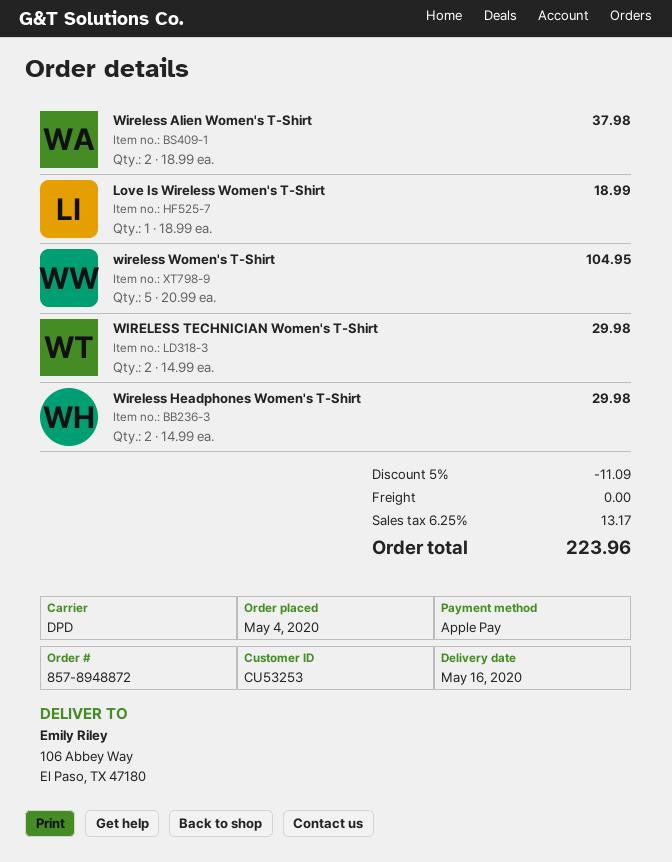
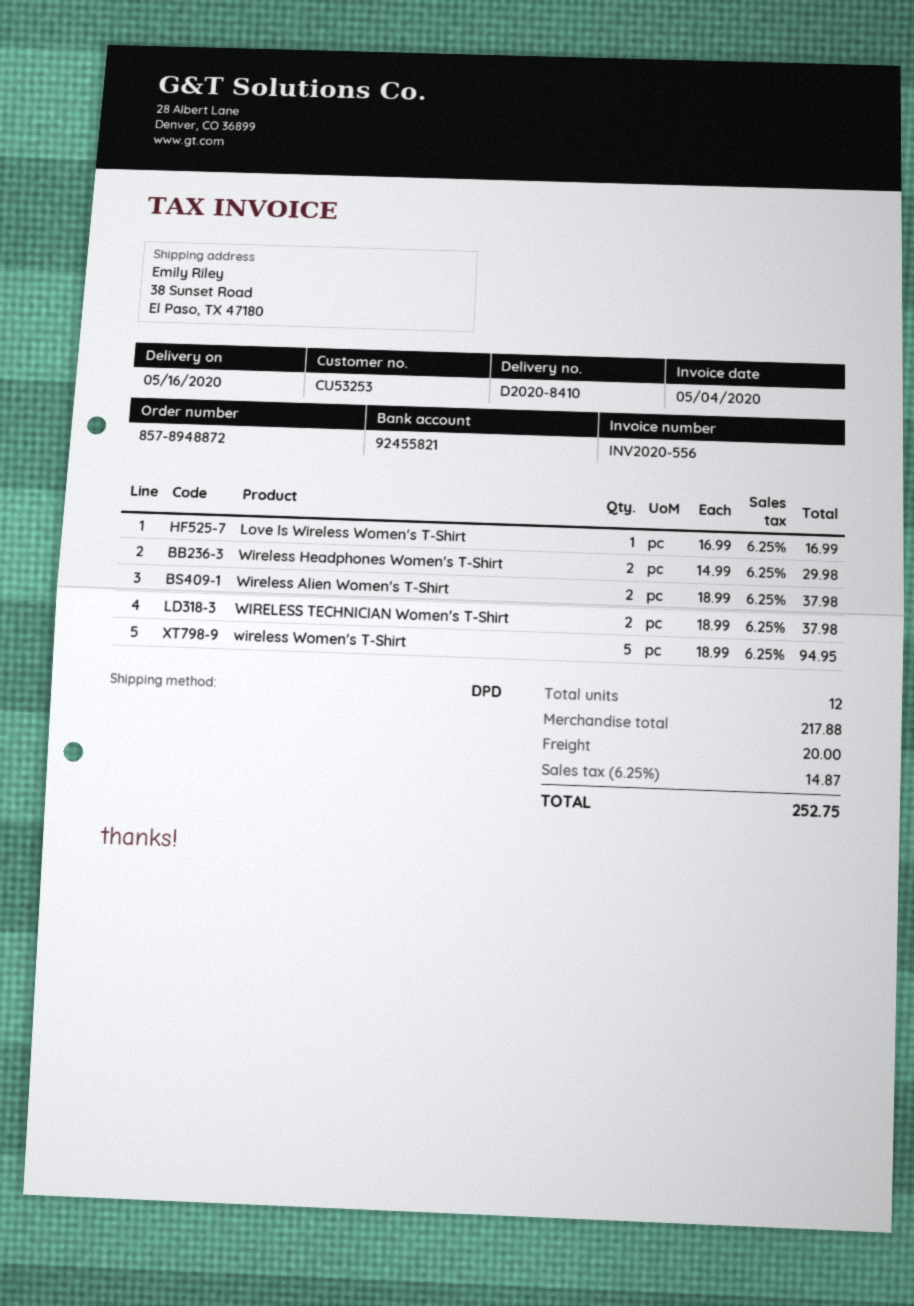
ship to: 106 Abbey Way, El Paso, TX 47180 -> 38 Sunset Road, El Paso, TX 47180
Love Is Wireless Women's T-Shirt: 1 x 18.99 = 18.99 -> 1 x 16.99 = 16.99
wireless Women's T-Shirt: 5 x 20.99 = 104.95 -> 5 x 18.99 = 94.95
WIRELESS TECHNICIAN Women's T-Shirt: 2 x 14.99 = 29.98 -> 2 x 18.99 = 37.98
discount: 5% = 11.09 -> none
shipping: 0.00 -> 20.00
tax: 6.25% = 13.17 -> 6.25% = 14.87
total: 223.96 -> 252.75

